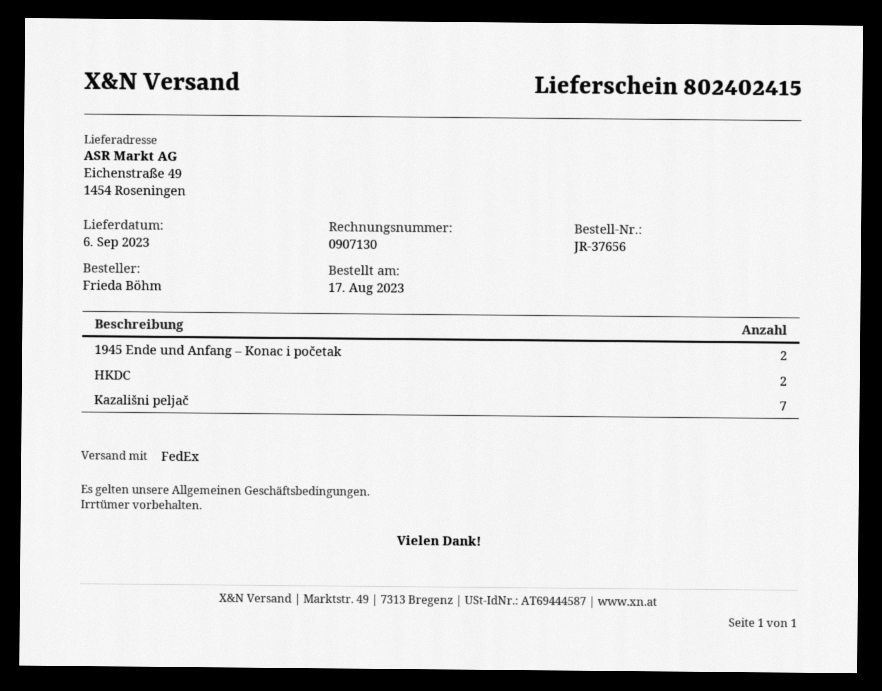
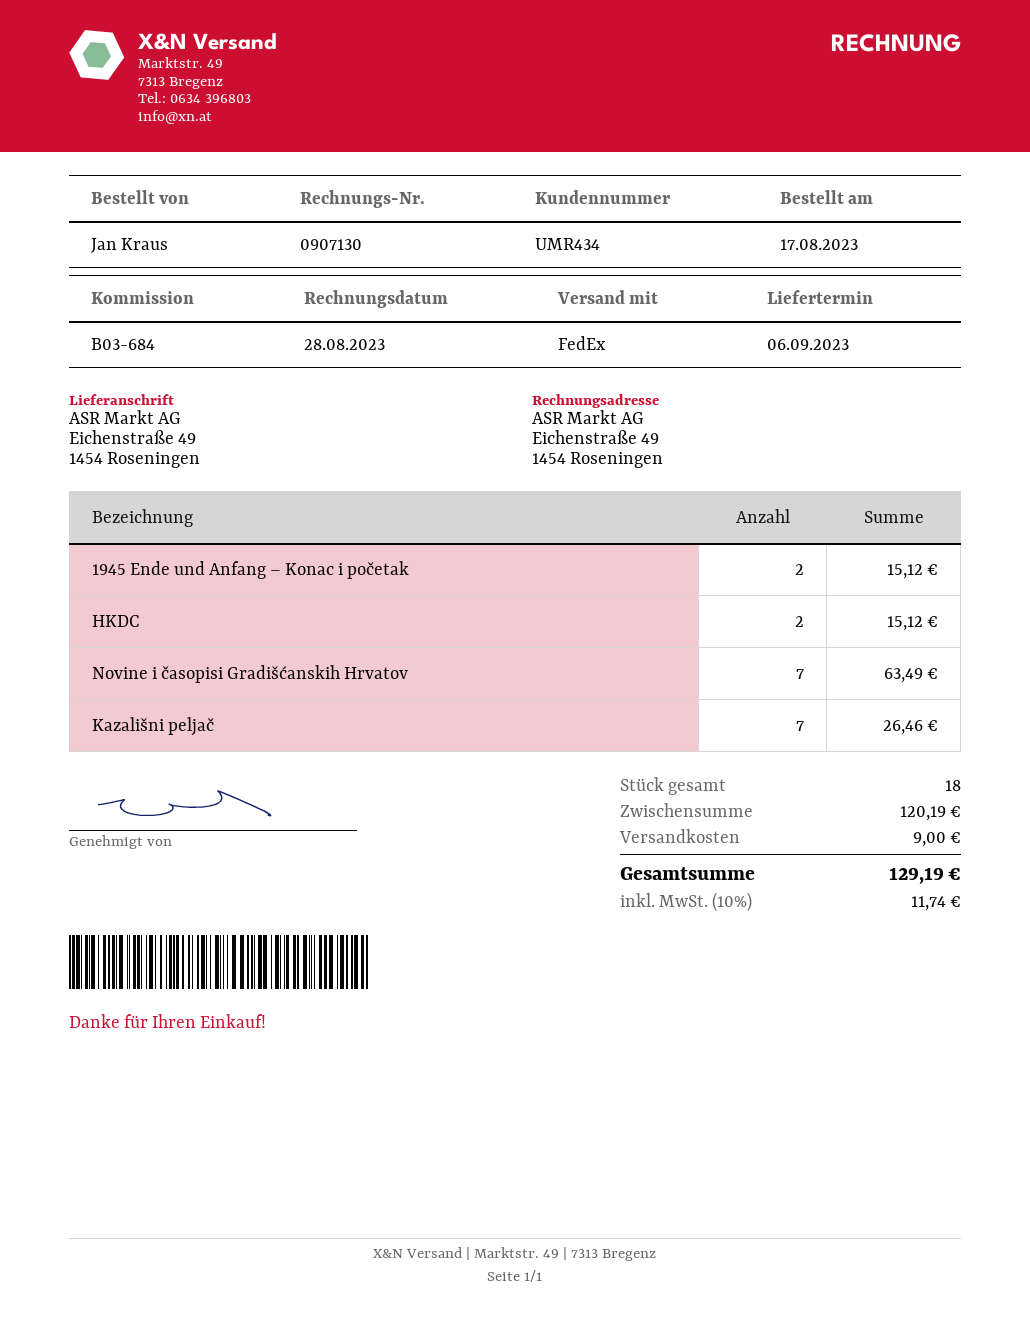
ordered by: Frieda Böhm -> Jan Kraus
Novine i časopisi Gradišćanskih Hrvatov: none -> 7

